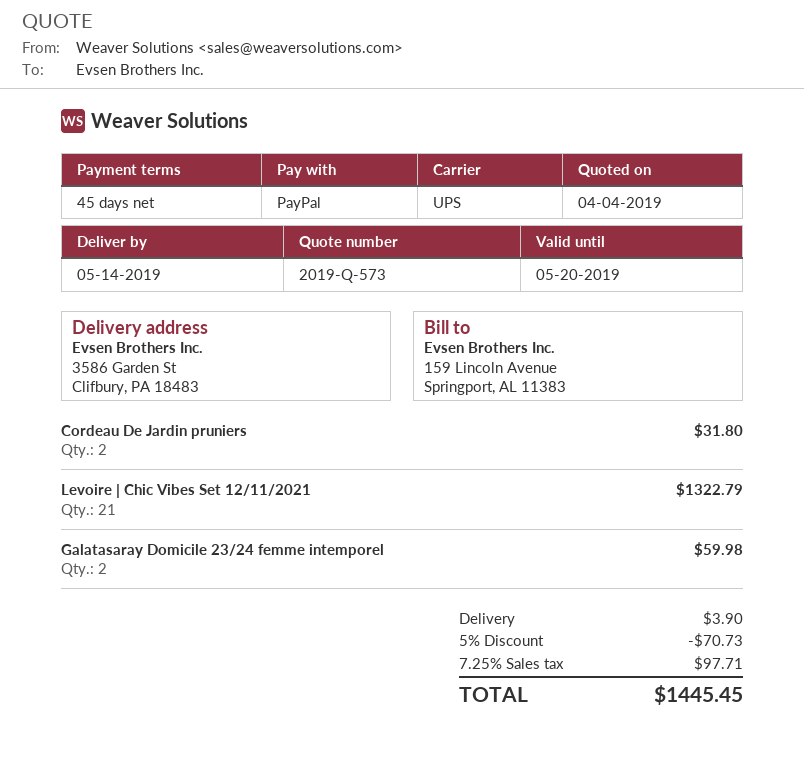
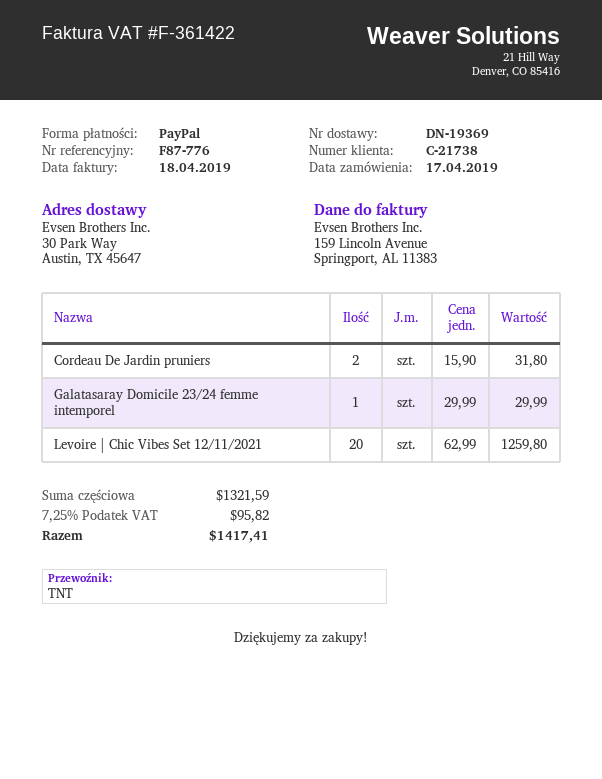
shipping method: UPS -> TNT
ship to: 3586 Garden St, Clifbury, PA 18483 -> 30 Park Way, Austin, TX 45647
Levoire | Chic Vibes Set 12/11/2021: 21 for 1322.79 -> 20 for 1259.80
Galatasaray Domicile 23/24 femme intemporel: 2 for 59.98 -> 1 for 29.99
discount: 5% = 70.73 -> none
shipping: 3.90 -> none
tax: 7.25% = 97.71 -> 7.25% = 95.82
total: 1445.45 -> 1417.41

